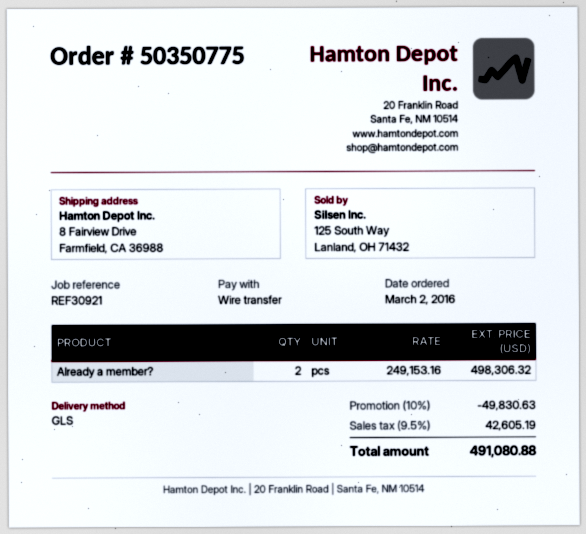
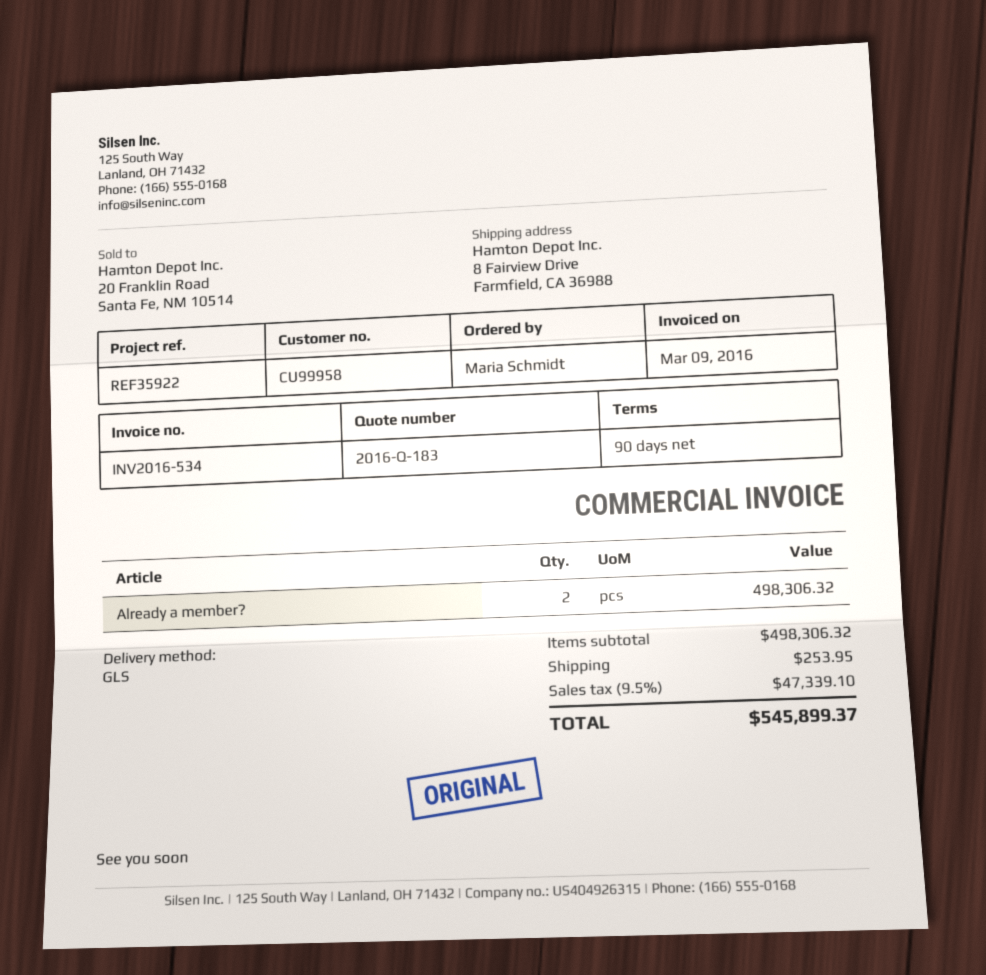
reference: REF30921 -> REF35922
discount: 10% = 49830.63 -> none
shipping: none -> 253.95
tax: 9.5% = 42605.19 -> 9.5% = 47339.10
total: 491080.88 -> 545899.37

